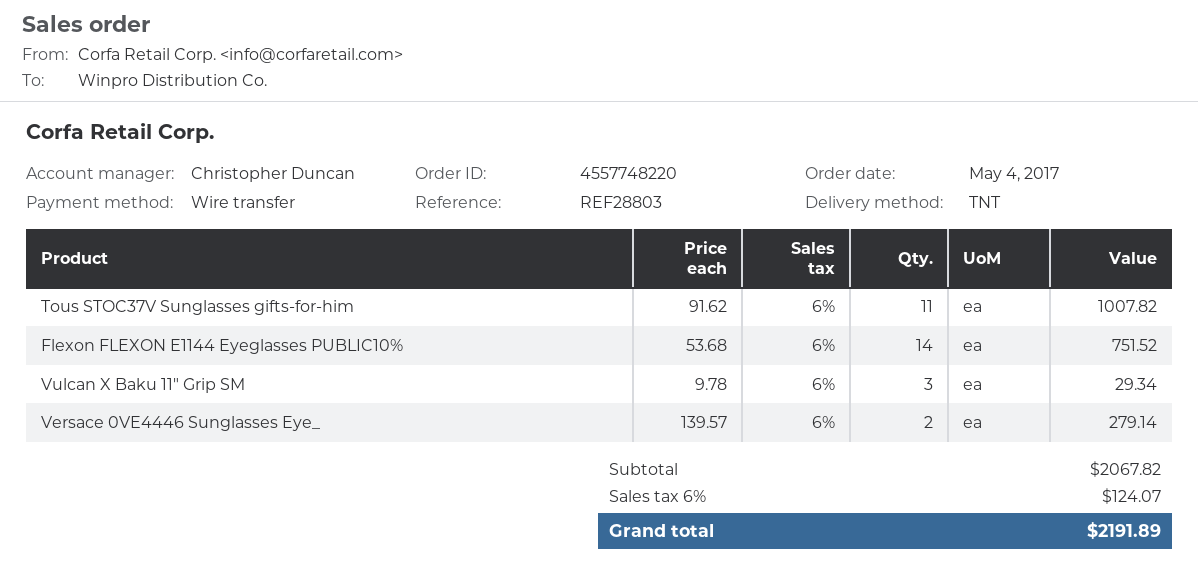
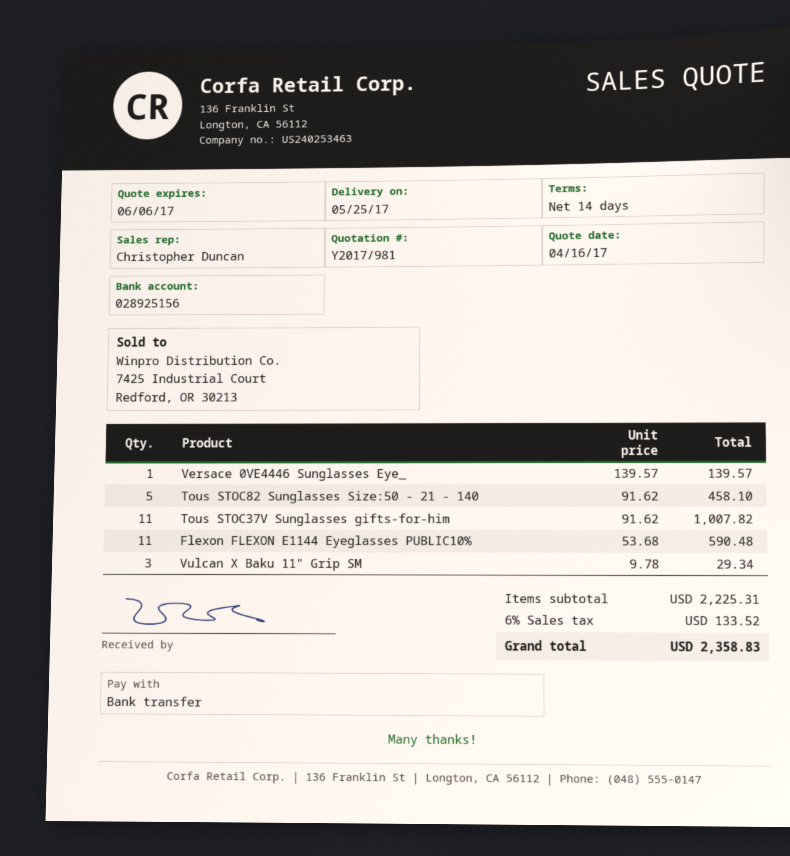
Flexon FLEXON E1144 Eyeglasses PUBLIC10%: 14 x 53.68 = 751.52 -> 11 x 53.68 = 590.48
Versace 0VE4446 Sunglasses Eye_: 2 x 139.57 = 279.14 -> 1 x 139.57 = 139.57
Tous STOC82 Sunglasses Size:50 - 21 - 140: none -> 5 x 91.62 = 458.10
subtotal: 2067.82 -> 2225.31
tax: 6% = 124.07 -> 6% = 133.52
total: 2191.89 -> 2358.83

